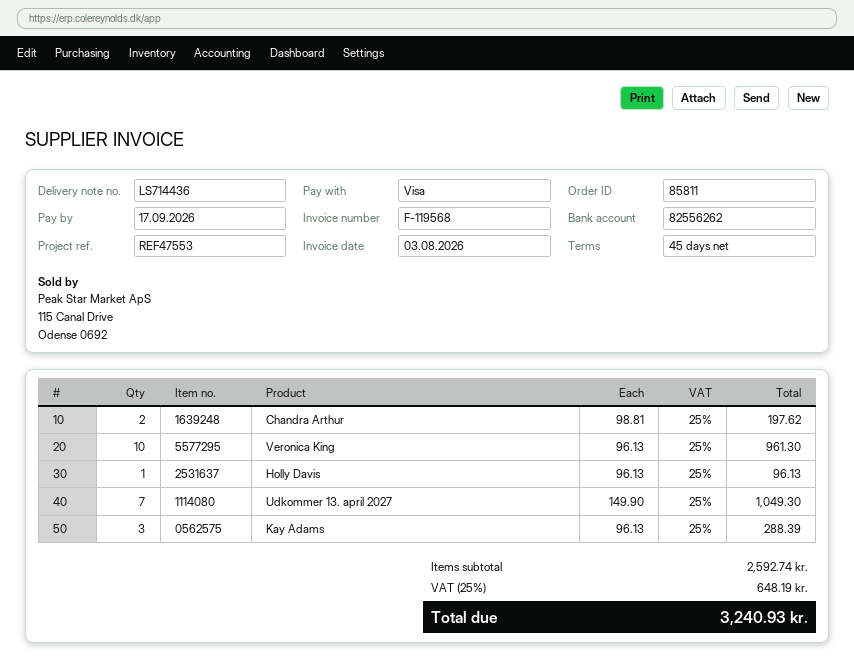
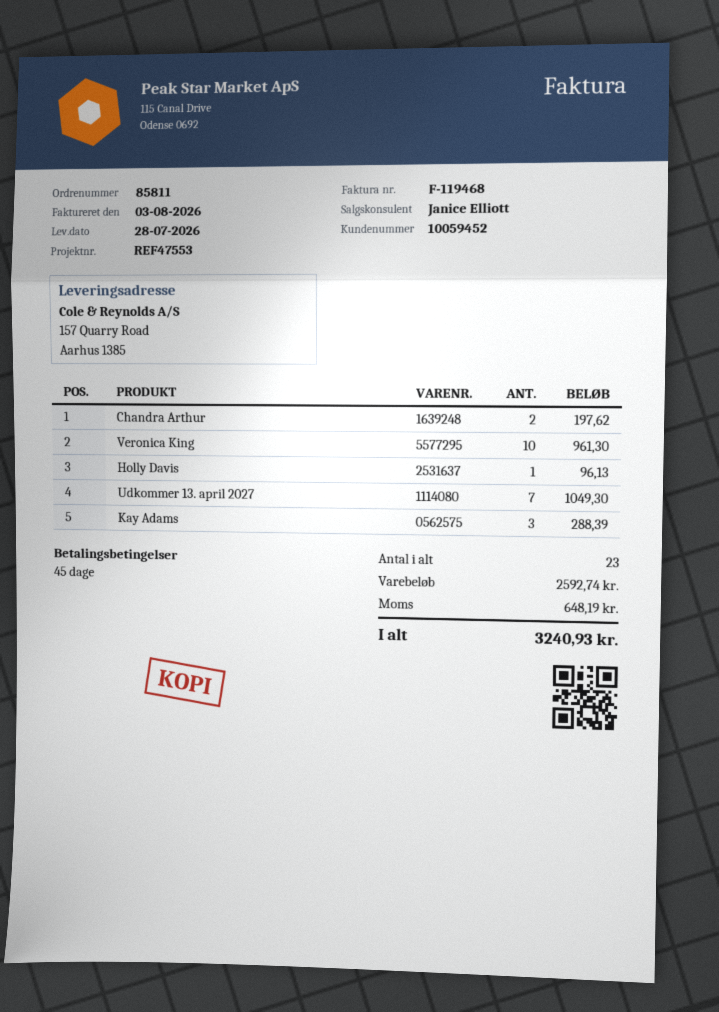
invoice number: F-119568 -> F-119468

